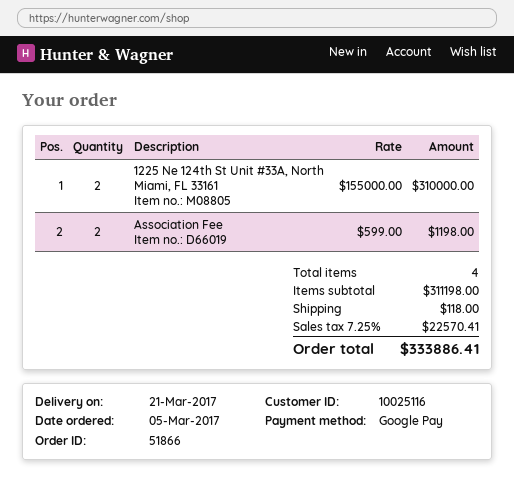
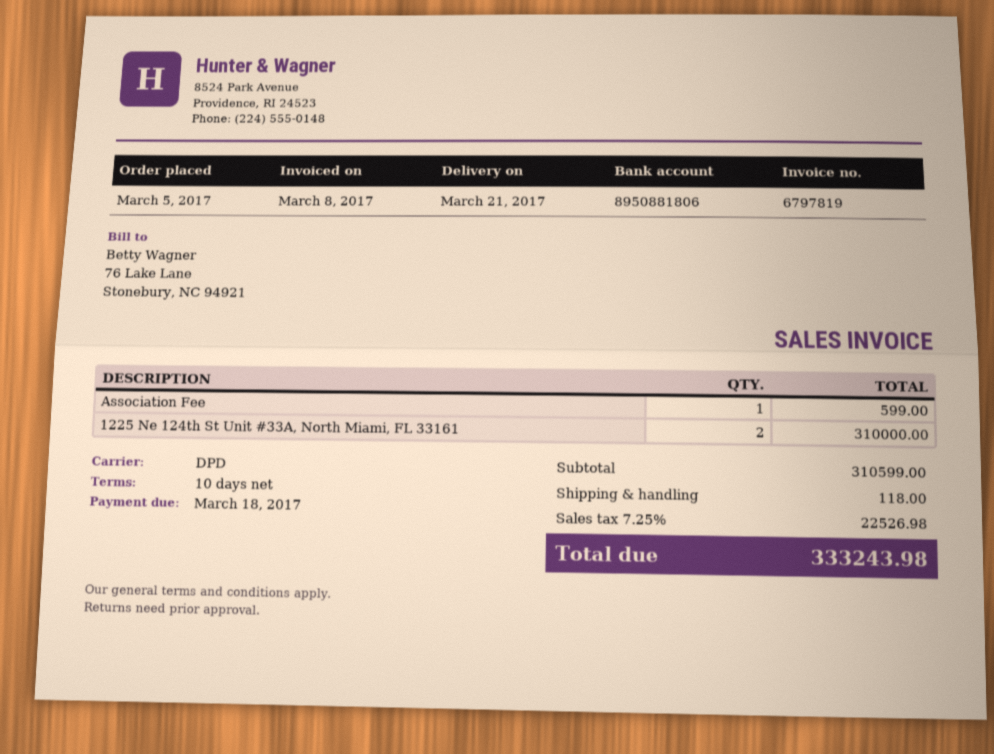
Association Fee: 2 for 1198.00 -> 1 for 599.00
subtotal: 311198.00 -> 310599.00
tax: 7.25% = 22570.41 -> 7.25% = 22526.98
total: 333886.41 -> 333243.98

